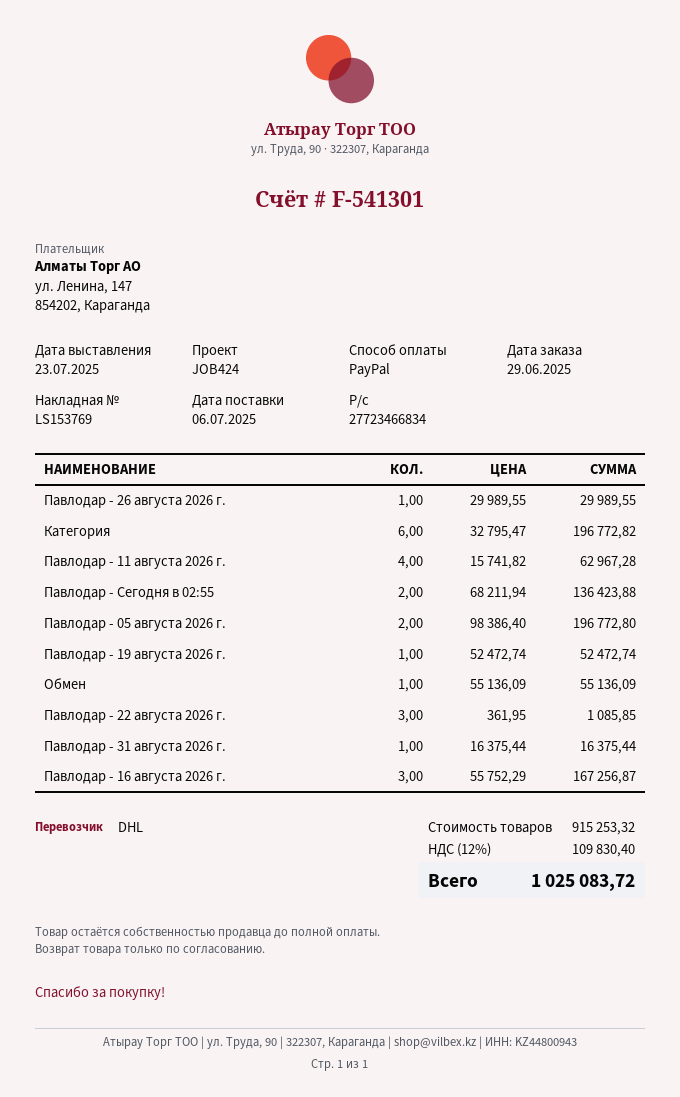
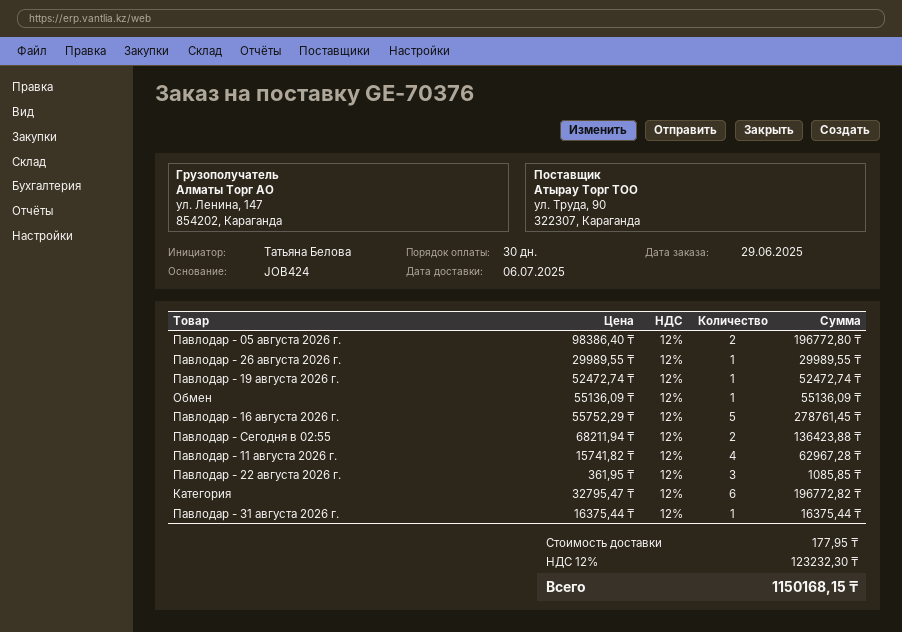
Павлодар - 16 августа 2026 г.: 3 x 55752.29 = 167256.87 -> 5 x 55752.29 = 278761.45
shipping: none -> 177.95
tax: 12% = 109830.40 -> 12% = 123232.30
total: 1025083.72 -> 1150168.15

